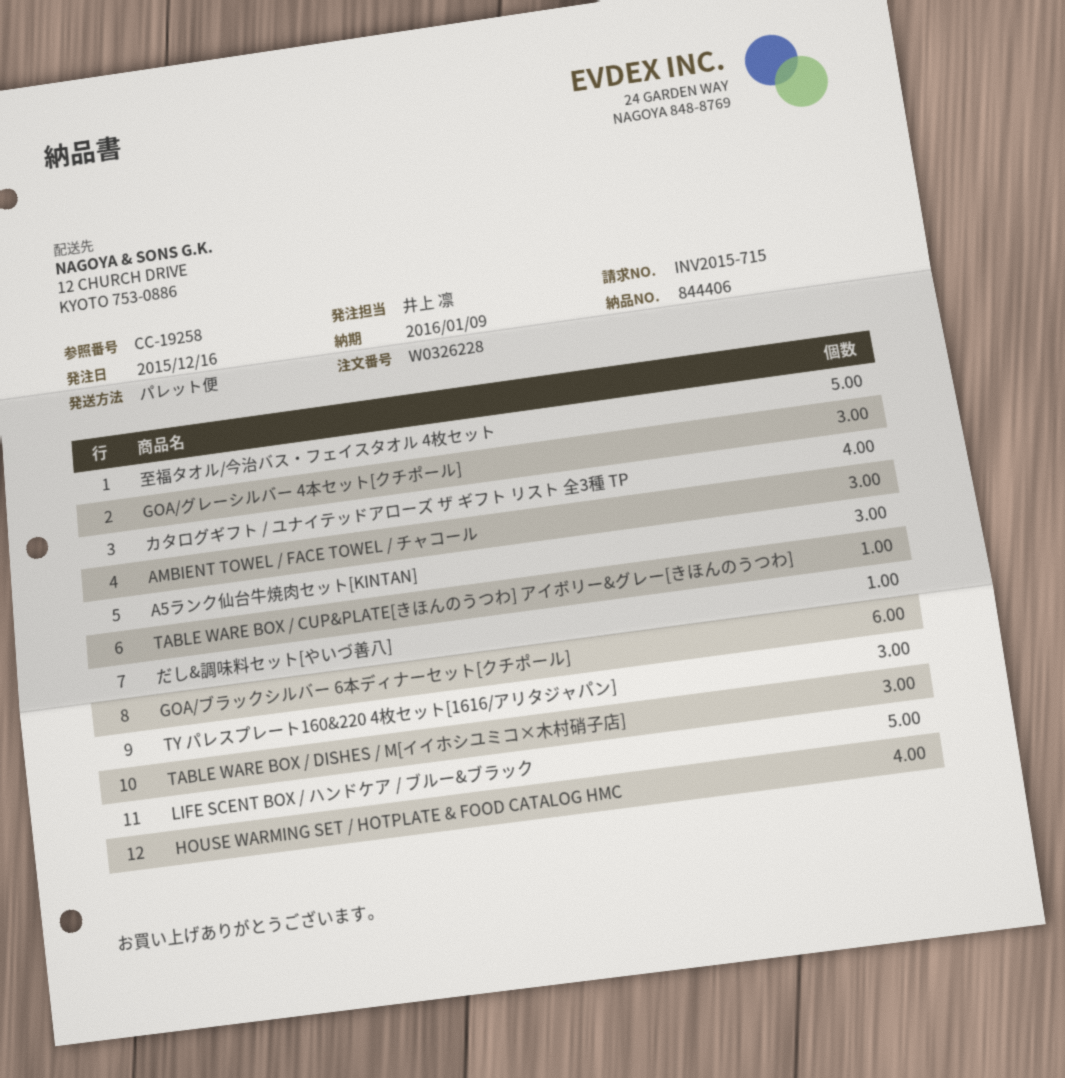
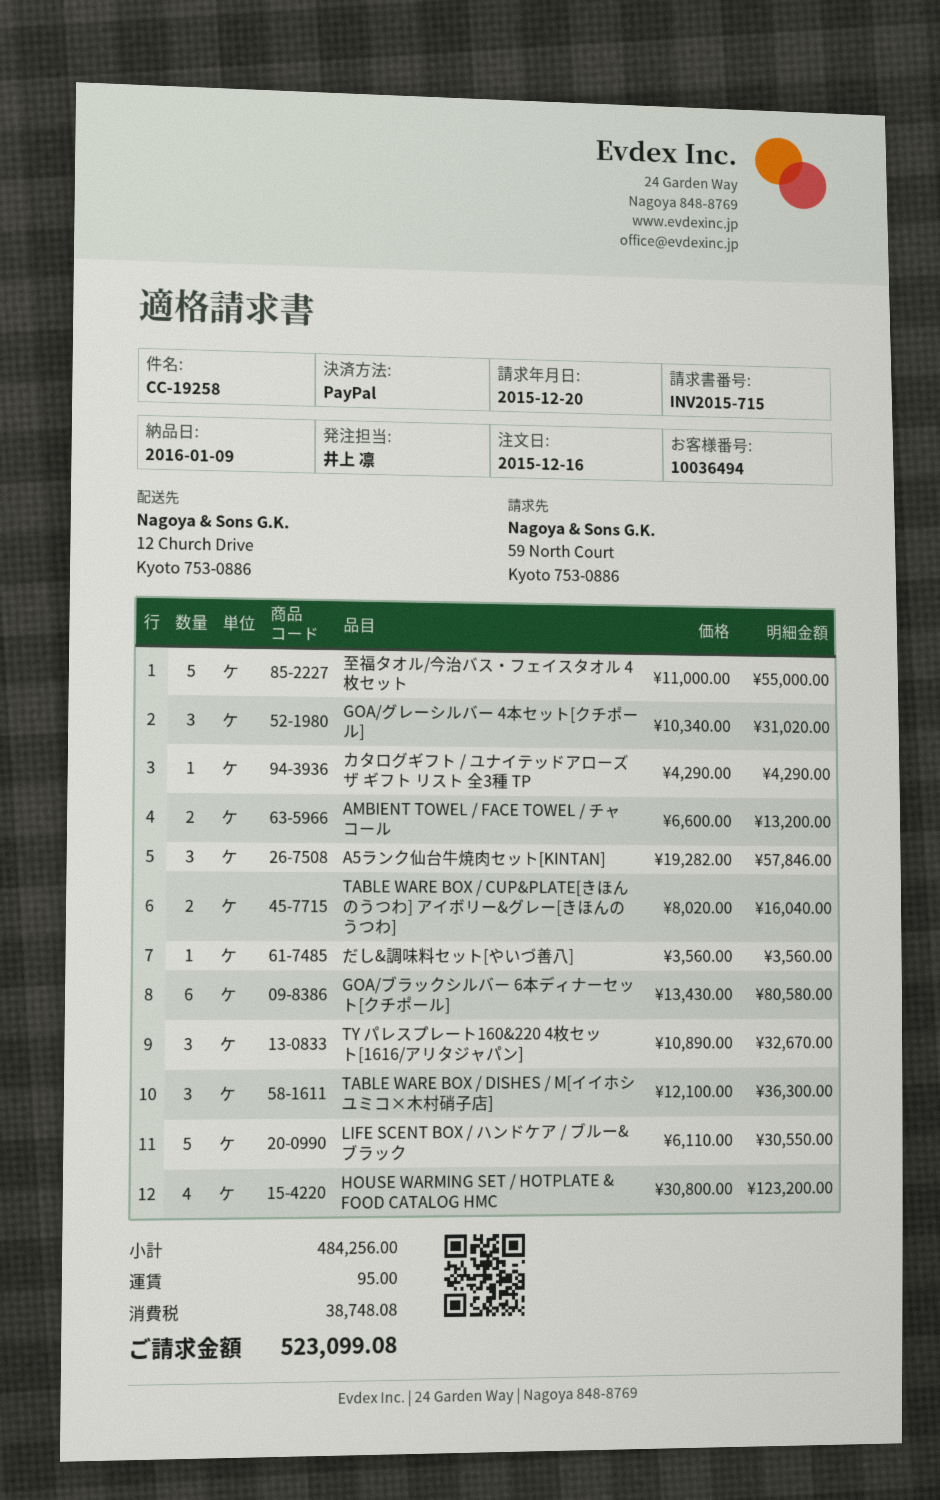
カタログギフト / ユナイテッドアローズ ザ ギフト リスト 全3種 TP: 4 -> 1
AMBIENT TOWEL / FACE TOWEL / チャコール: 3 -> 2
TABLE WARE BOX / CUP&PLATE[きほんのうつわ] アイボリー&グレー[きほんのうつわ]: 1 -> 2

